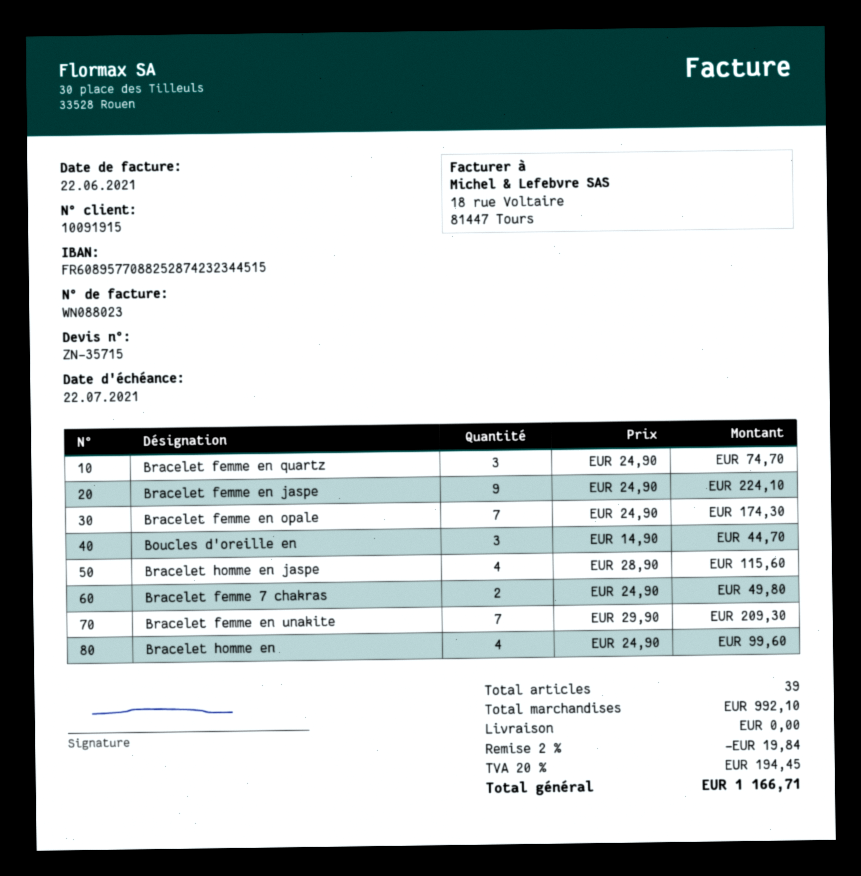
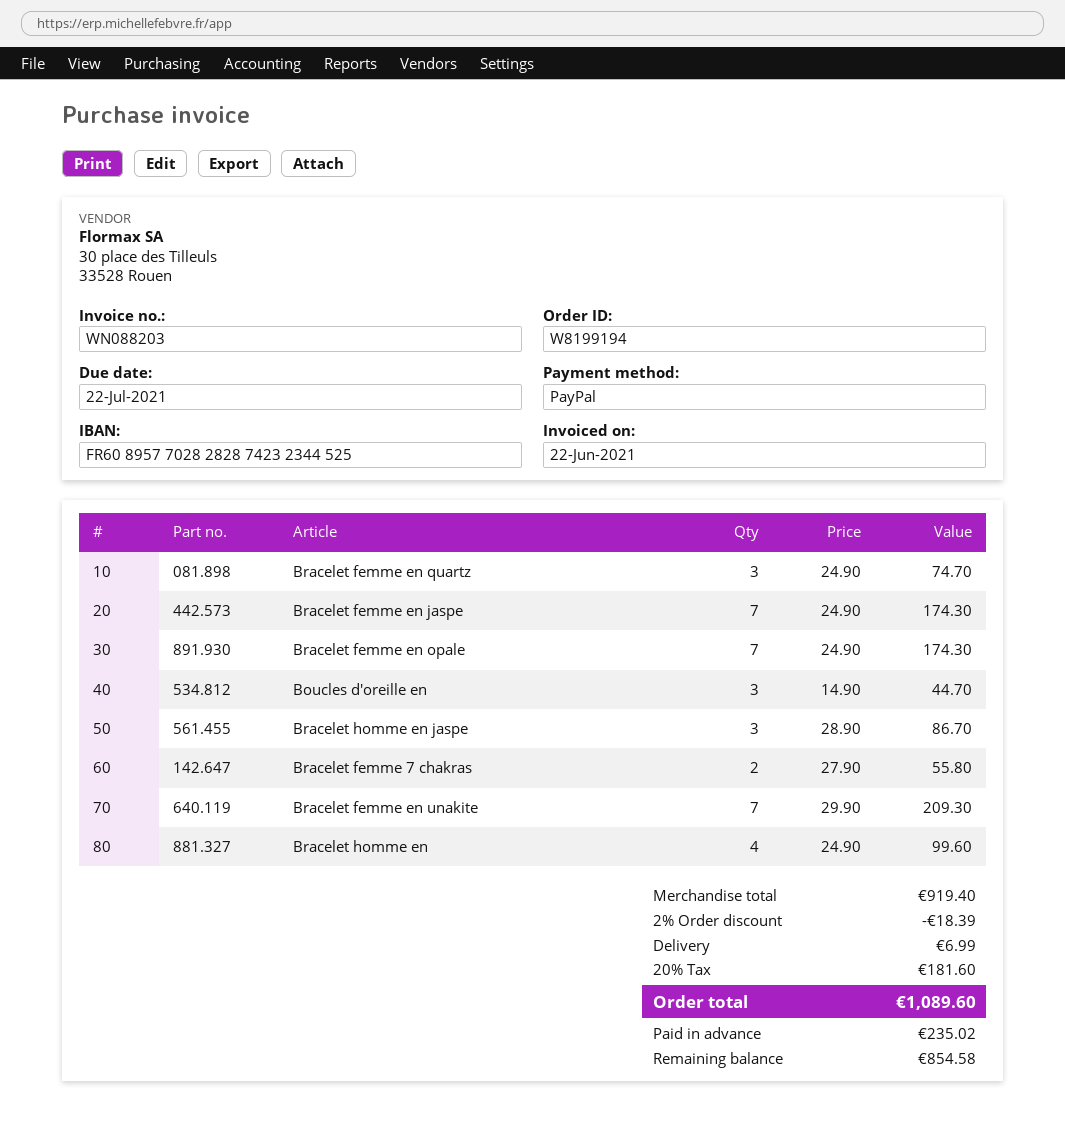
invoice number: WN088023 -> WN088203
bank account: FR6089577088252874232344515 -> FR6089577028282874232344525
Bracelet femme en jaspe: 9 x 24.90 = 224.10 -> 7 x 24.90 = 174.30
Bracelet homme en jaspe: 4 x 28.90 = 115.60 -> 3 x 28.90 = 86.70
Bracelet femme 7 chakras: 2 x 24.90 = 49.80 -> 2 x 27.90 = 55.80
subtotal: 992.10 -> 919.40
discount: 2% = 19.84 -> 2% = 18.39
shipping: 0.00 -> 6.99
tax: 20% = 194.45 -> 20% = 181.60
total: 1166.71 -> 1089.60

